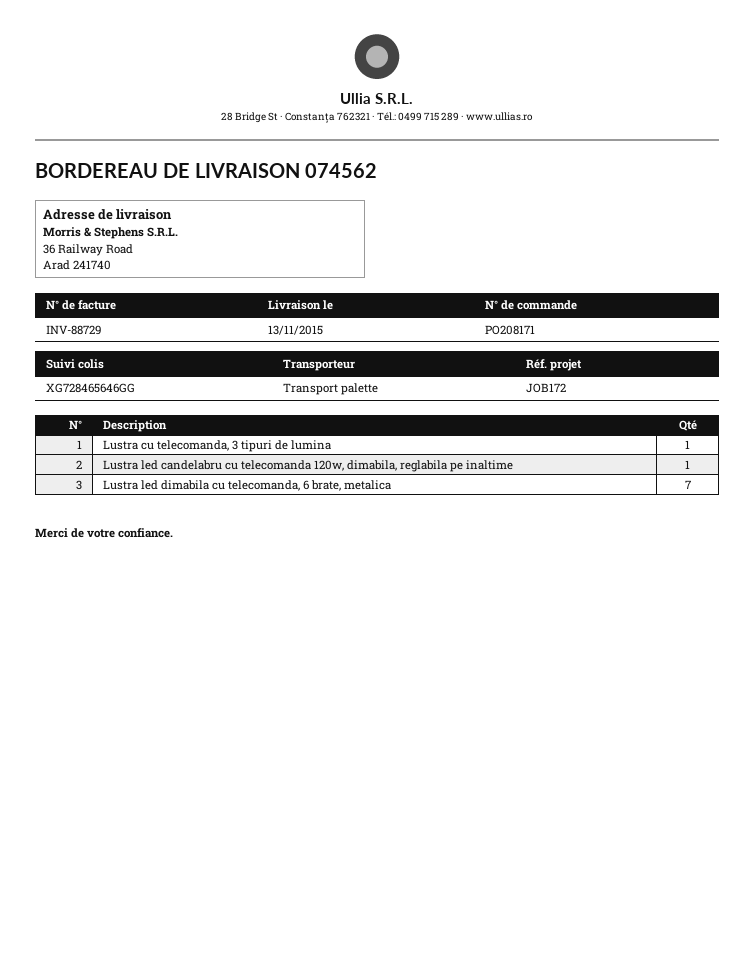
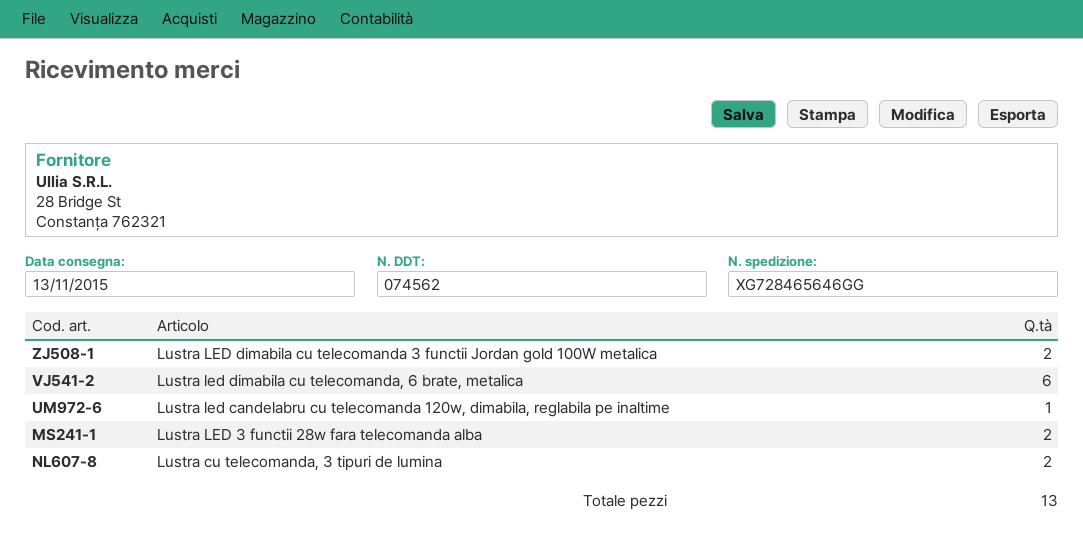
Lustra cu telecomanda, 3 tipuri de lumina: 1 -> 2
Lustra led dimabila cu telecomanda, 6 brate, metalica: 7 -> 6
Lustra LED dimabila cu telecomanda 3 functii Jordan gold 100W metalica: none -> 2
Lustra LED 3 functii 28w fara telecomanda alba: none -> 2

